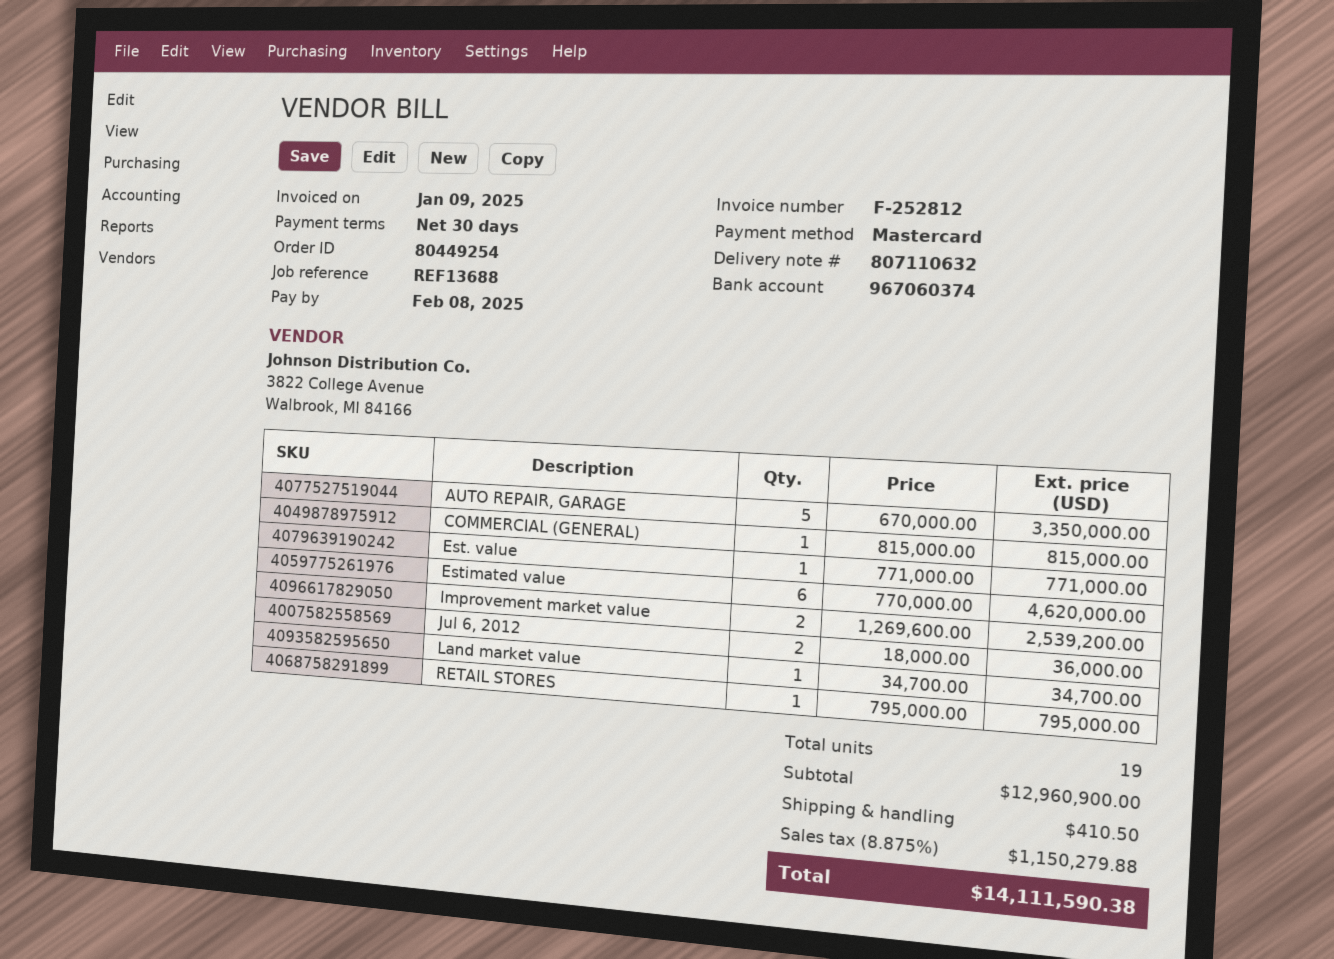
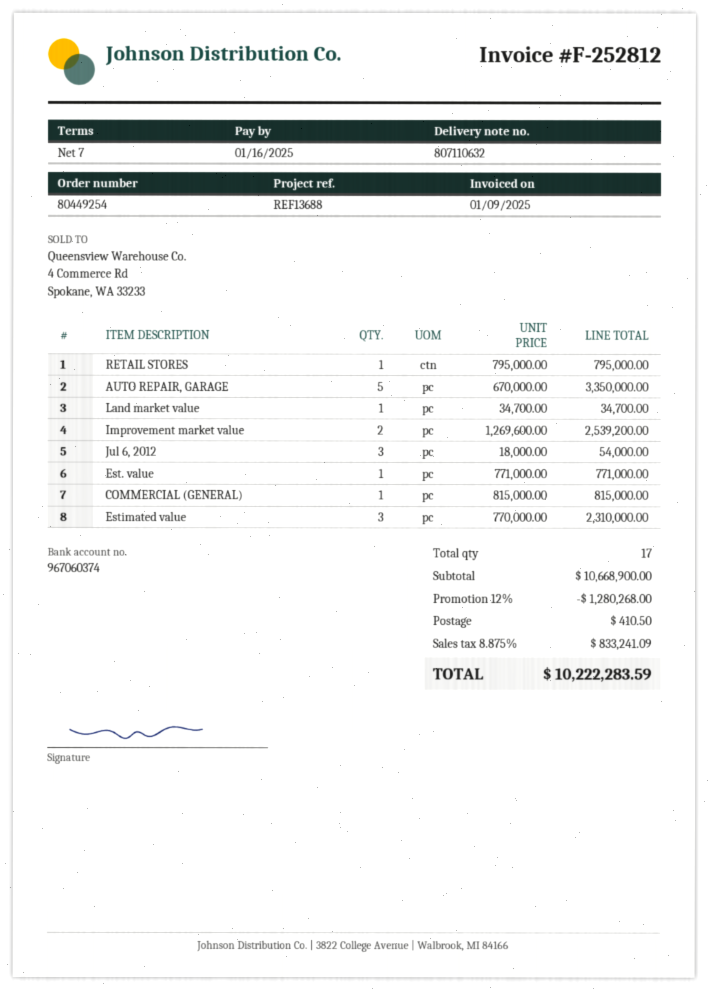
payment terms: 30 days -> 7 days
due date: 2025-02-08 -> 2025-01-16
Estimated value: 6 x 770000.00 = 4620000.00 -> 3 x 770000.00 = 2310000.00
Jul 6, 2012: 2 x 18000.00 = 36000.00 -> 3 x 18000.00 = 54000.00
total quantity: 19 -> 17
subtotal: 12960900.00 -> 10668900.00
discount: none -> 12% = 1280268.00
tax: 8.875% = 1150279.88 -> 8.875% = 833241.09
total: 14111590.38 -> 10222283.59

